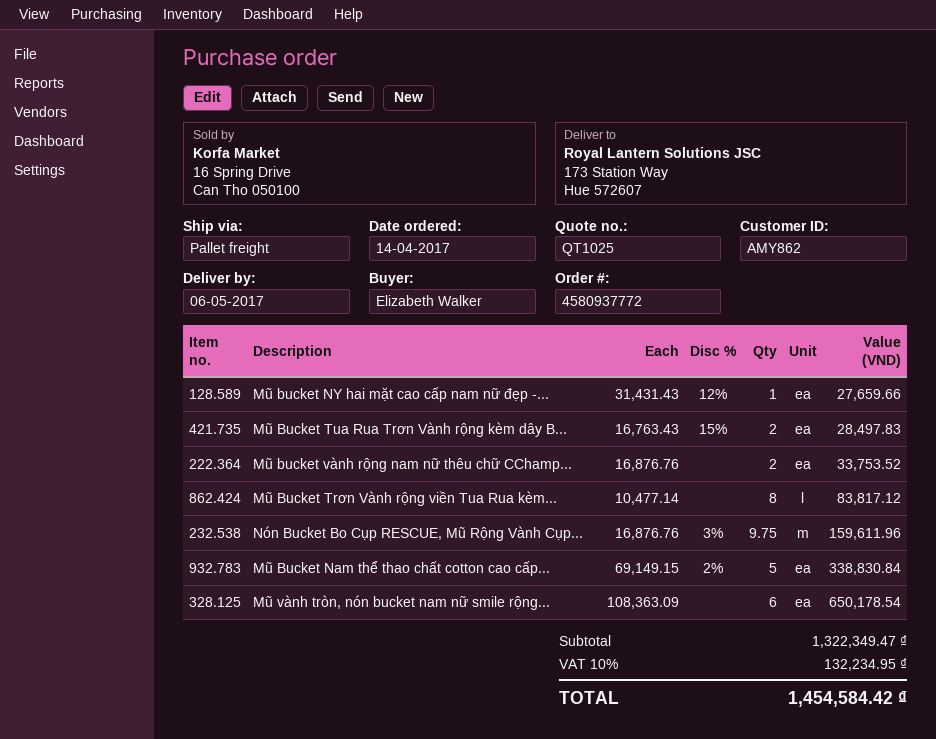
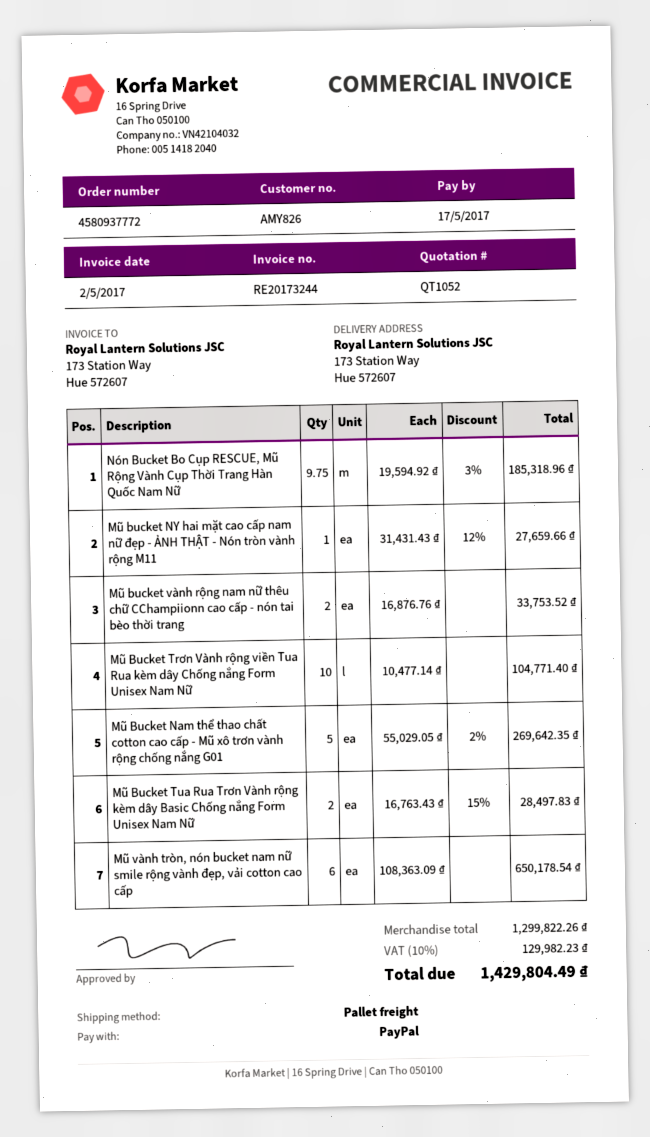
quote number: QT1025 -> QT1052
customer number: AMY862 -> AMY826
Mũ Bucket Trơn Vành rộng viền Tua Rua kèm...: 8 x 10477.14 = 83817.12 -> 10 x 10477.14 = 104771.40
Nón Bucket Bo Cụp RESCUE, Mũ Rộng Vành Cụp...: 9.75 x 16876.76 - 3% = 159611.96 -> 9.75 x 19594.92 - 3% = 185318.96
Mũ Bucket Nam thể thao chất cotton cao cấp...: 5 x 69149.15 - 2% = 338830.84 -> 5 x 55029.05 - 2% = 269642.35
subtotal: 1322349.47 -> 1299822.26
tax: 10% = 132234.95 -> 10% = 129982.23
total: 1454584.42 -> 1429804.49

